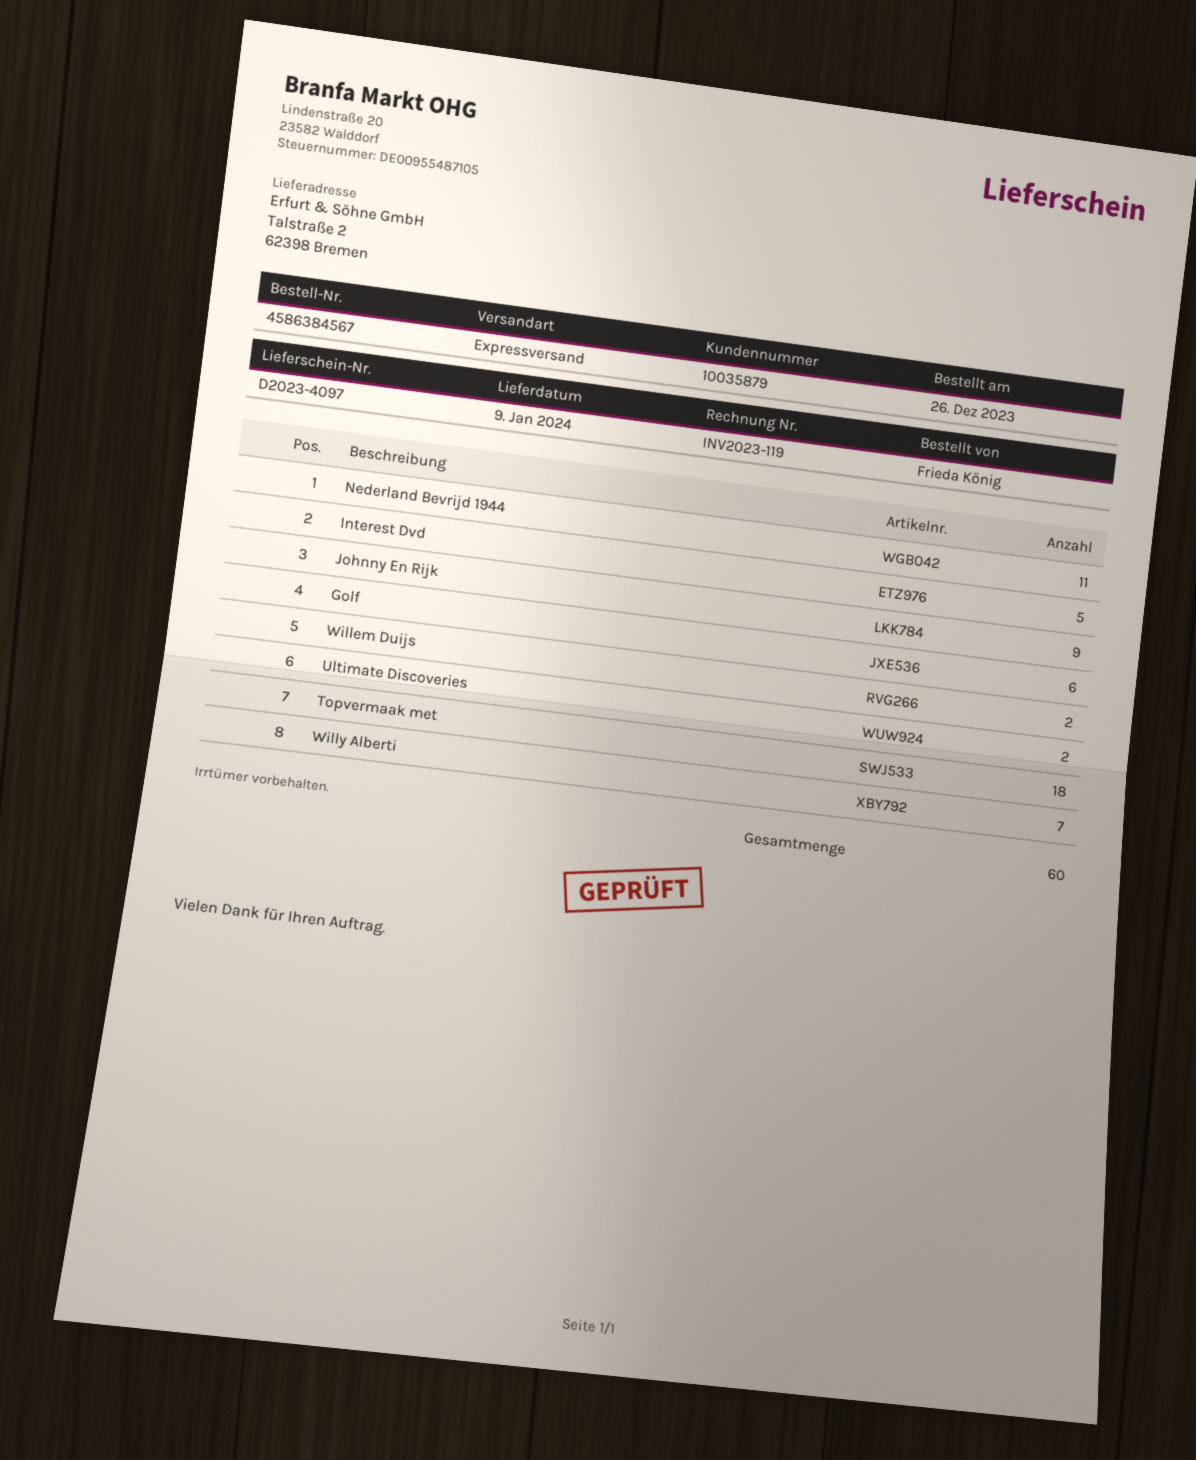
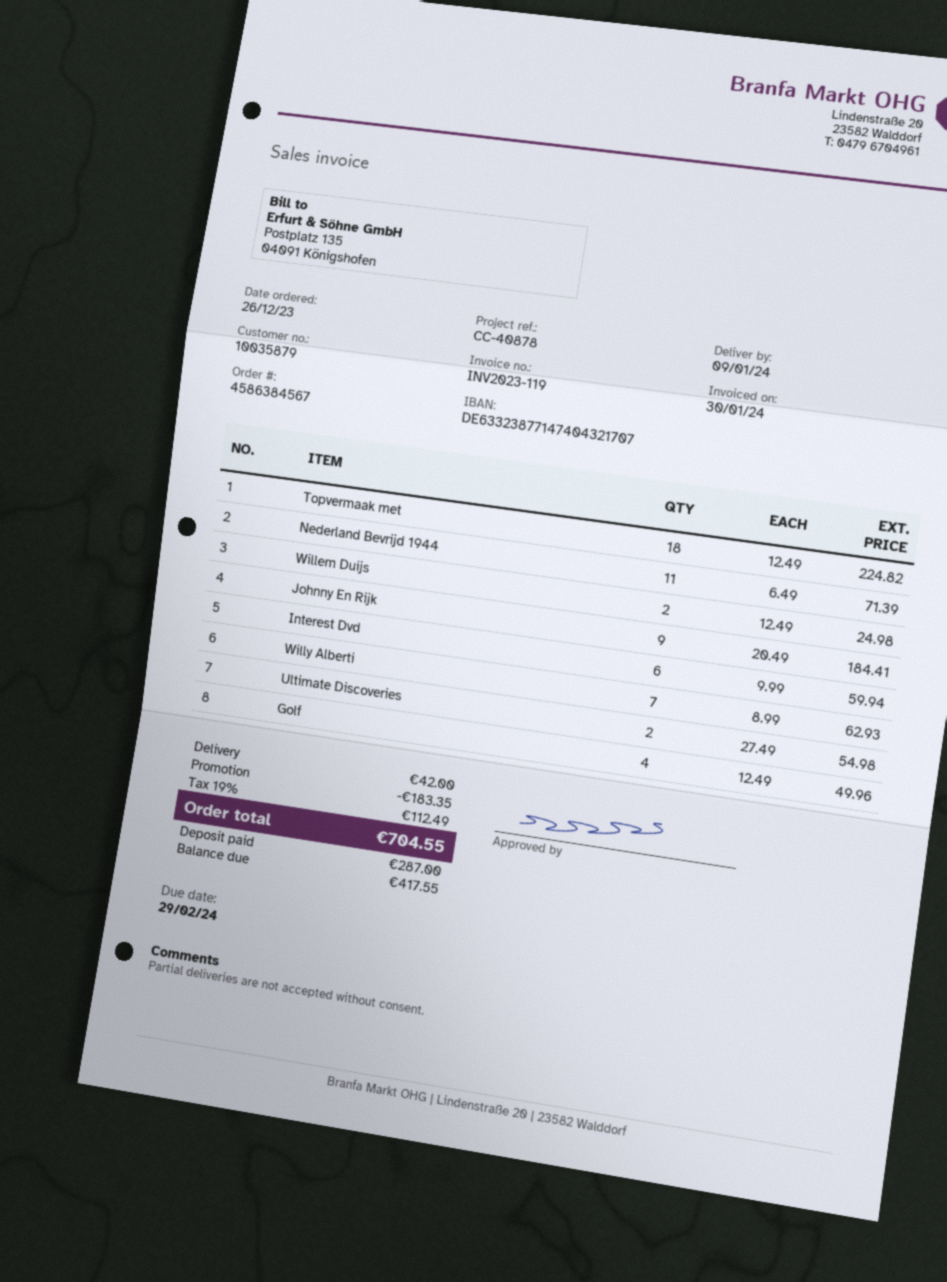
Interest Dvd: 5 -> 6
Golf: 6 -> 4

